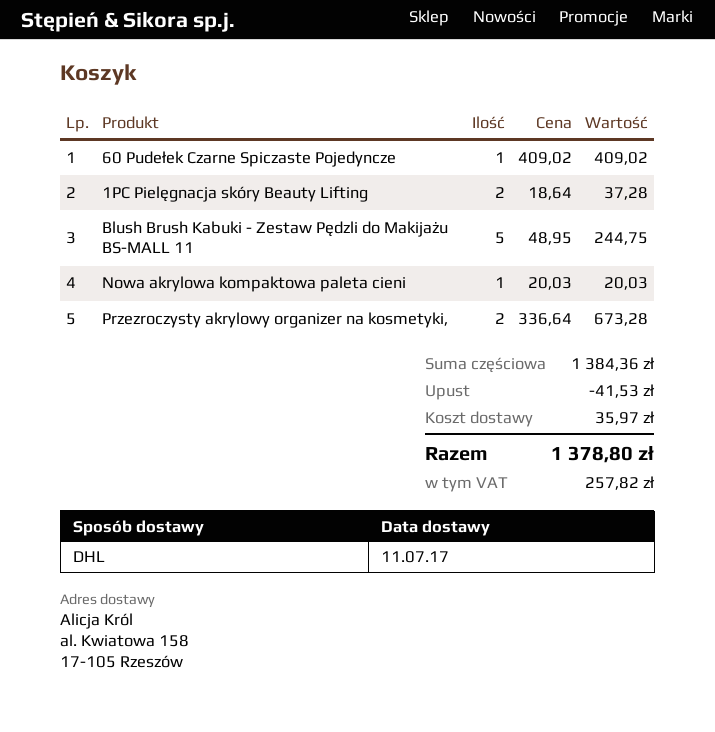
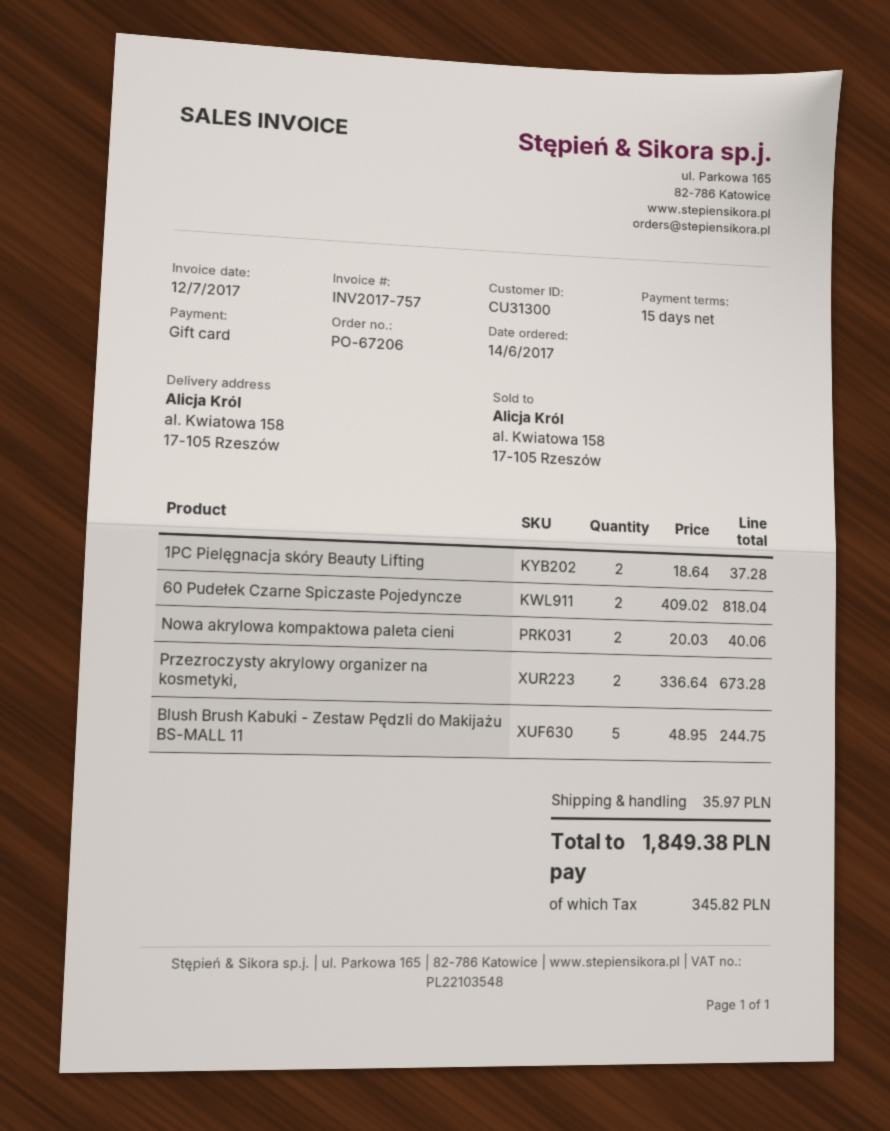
60 Pudełek Czarne Spiczaste Pojedyncze: 1 x 409.02 = 409.02 -> 2 x 409.02 = 818.04
Nowa akrylowa kompaktowa paleta cieni: 1 x 20.03 = 20.03 -> 2 x 20.03 = 40.06
discount: 41.53 -> none
tax: 257.82 -> 345.82
total: 1378.80 -> 1849.38

